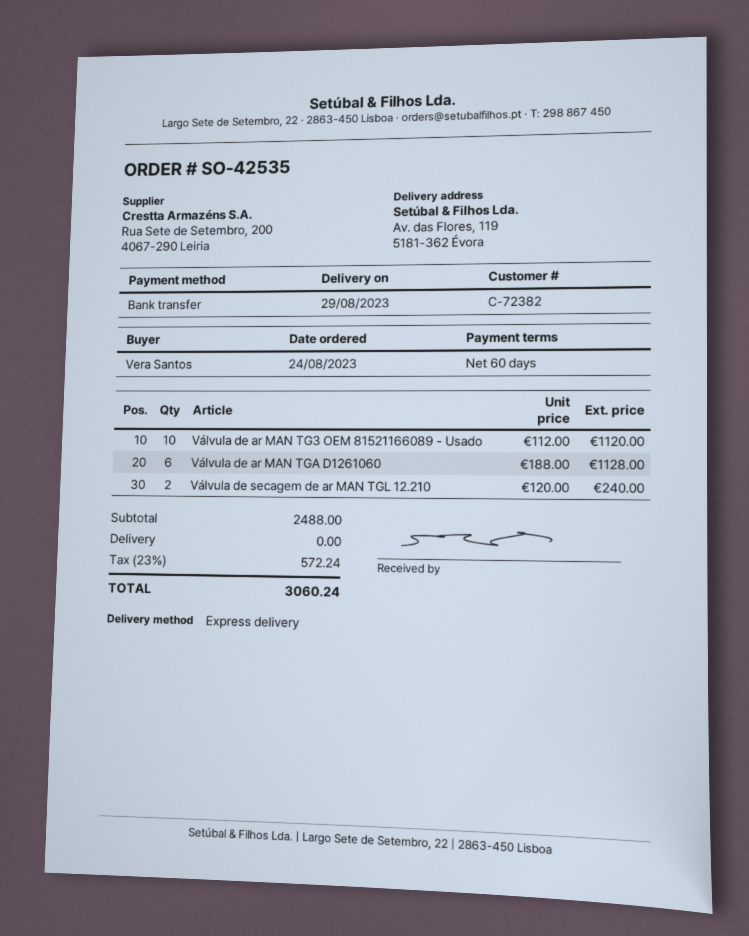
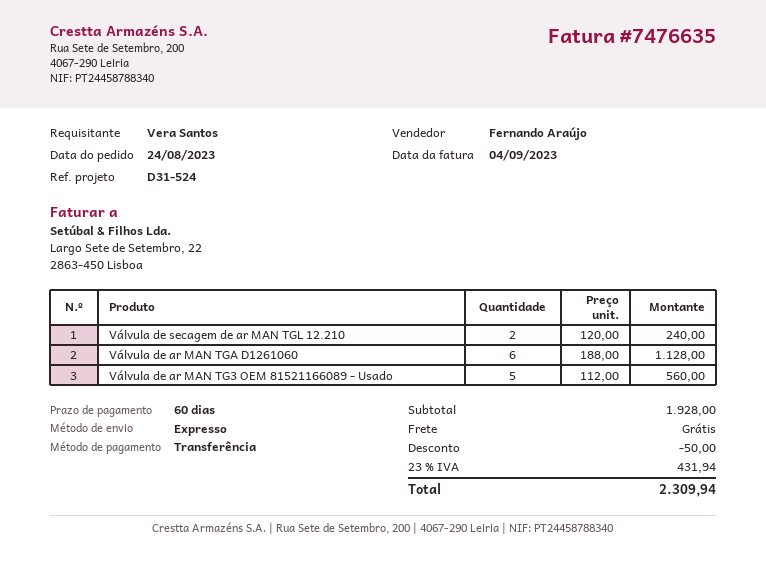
Válvula de ar MAN TG3 OEM 81521166089 - Usado: 10 x 112.00 = 1120.00 -> 5 x 112.00 = 560.00
subtotal: 2488.00 -> 1928.00
discount: none -> 50.00
tax: 23% = 572.24 -> 23% = 431.94
total: 3060.24 -> 2309.94

